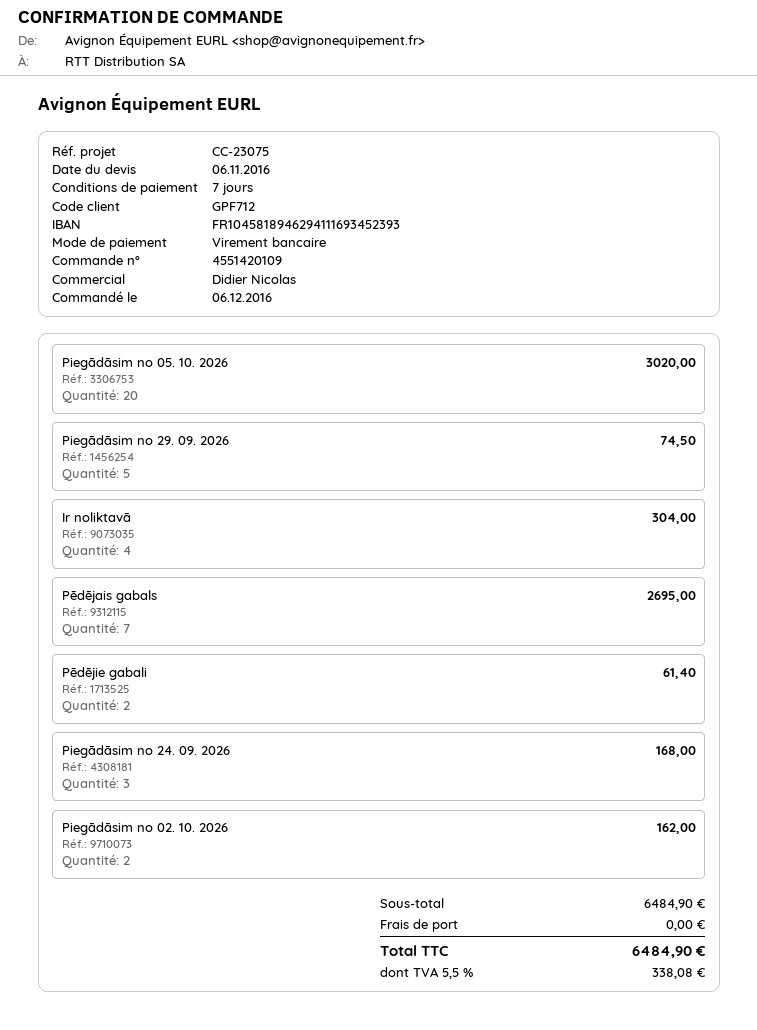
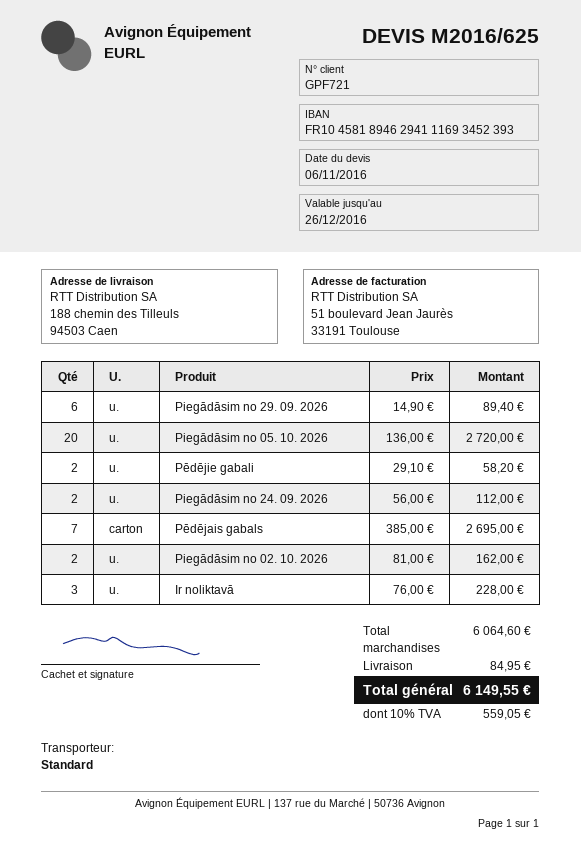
customer number: GPF712 -> GPF721
Piegādāsim no 05. 10. 2026: 20 for 3020.00 -> 20 for 2720.00
Piegādāsim no 29. 09. 2026: 5 for 74.50 -> 6 for 89.40
Ir noliktavā: 4 for 304.00 -> 3 for 228.00
Pēdējie gabali: 2 for 61.40 -> 2 for 58.20
Piegādāsim no 24. 09. 2026: 3 for 168.00 -> 2 for 112.00
subtotal: 6484.90 -> 6064.60
shipping: 0.00 -> 84.95
tax: 5.5% = 338.08 -> 10% = 559.05
total: 6484.90 -> 6149.55

